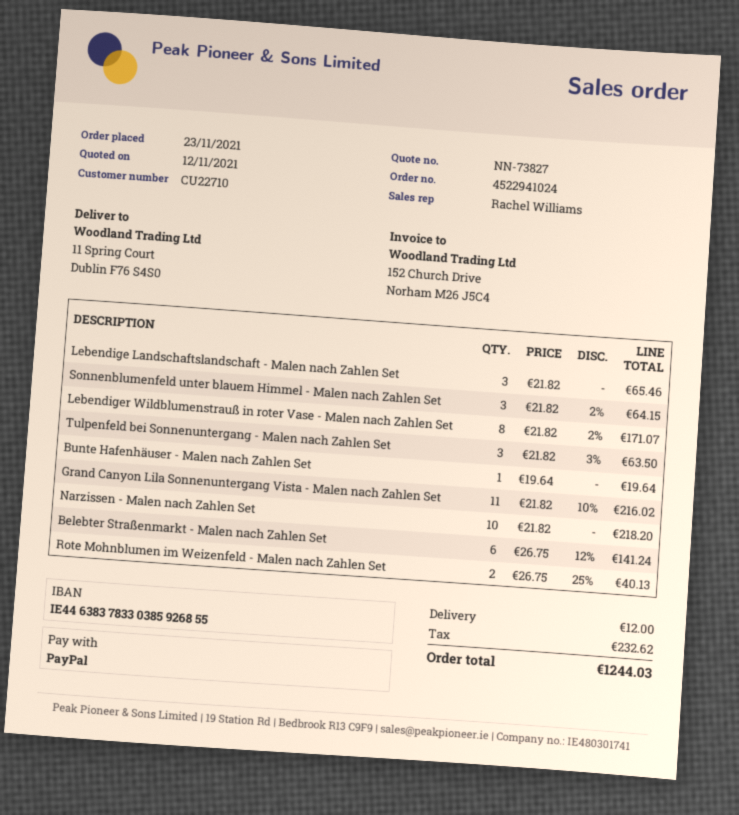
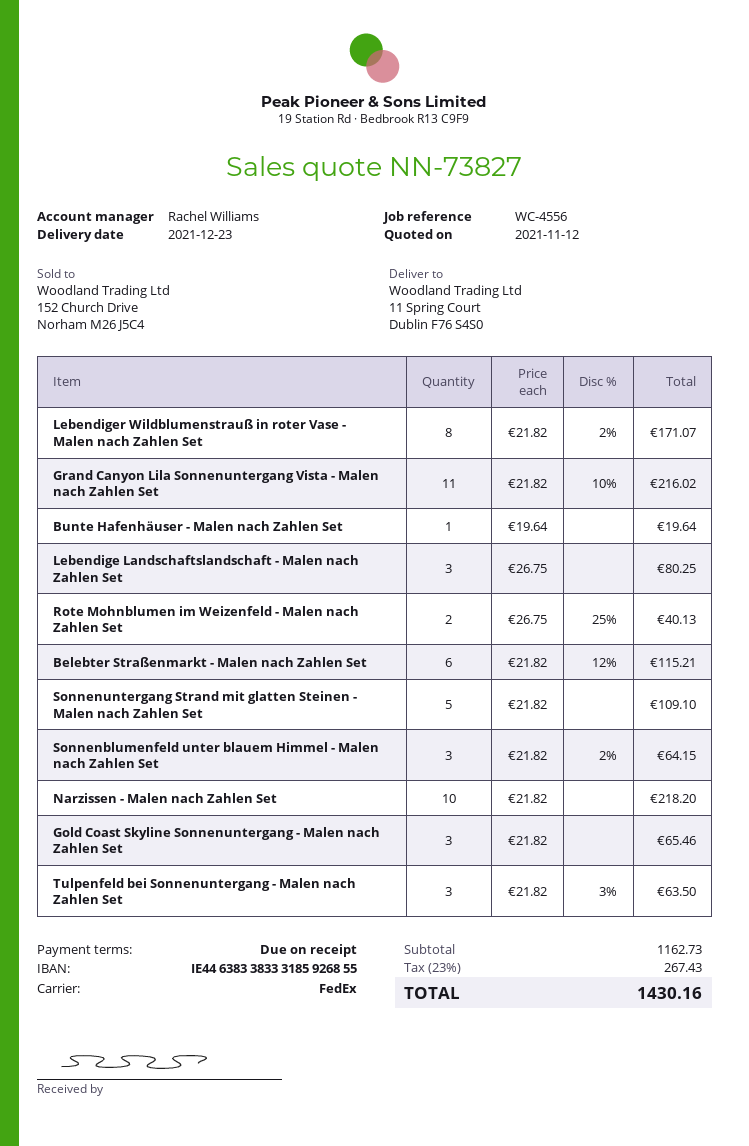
bank account: IE44638378330385926855 -> IE44638338333185926855
Lebendige Landschaftslandschaft - Malen nach Zahlen Set: 3 x 21.82 = 65.46 -> 3 x 26.75 = 80.25
Belebter Straßenmarkt - Malen nach Zahlen Set: 6 x 26.75 - 12% = 141.24 -> 6 x 21.82 - 12% = 115.21
Sonnenuntergang Strand mit glatten Steinen - Malen nach Zahlen Set: none -> 5 x 21.82 = 109.10
Gold Coast Skyline Sonnenuntergang - Malen nach Zahlen Set: none -> 3 x 21.82 = 65.46
shipping: 12.00 -> none
tax: 232.62 -> 267.43
total: 1244.03 -> 1430.16

